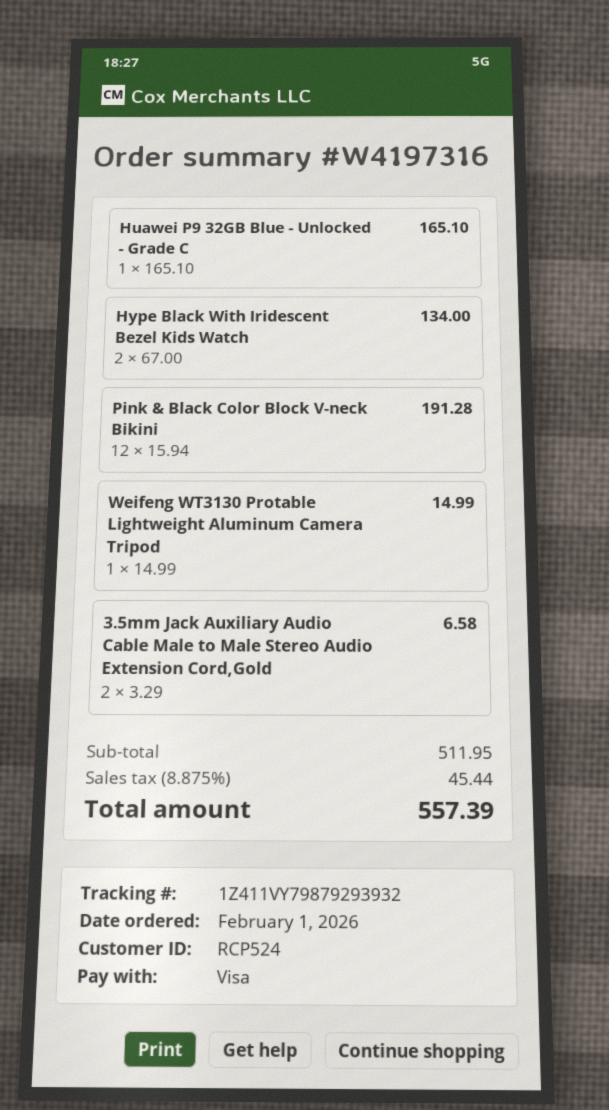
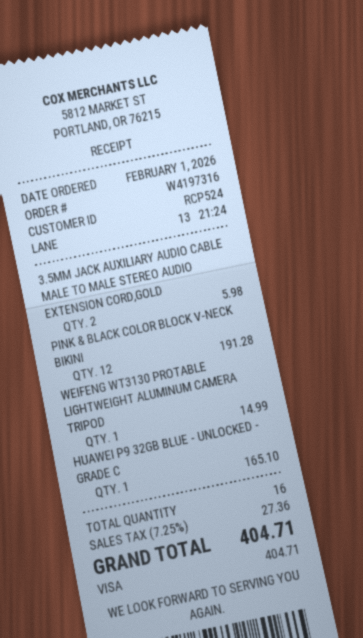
Hype Black With Iridescent Bezel Kids Watch: 2 for 134.00 -> none
3.5mm Jack Auxiliary Audio Cable Male to Male Stereo Audio Extension Cord,Gold: 2 for 6.58 -> 2 for 5.98
tax: 8.875% = 45.44 -> 7.25% = 27.36
total: 557.39 -> 404.71

